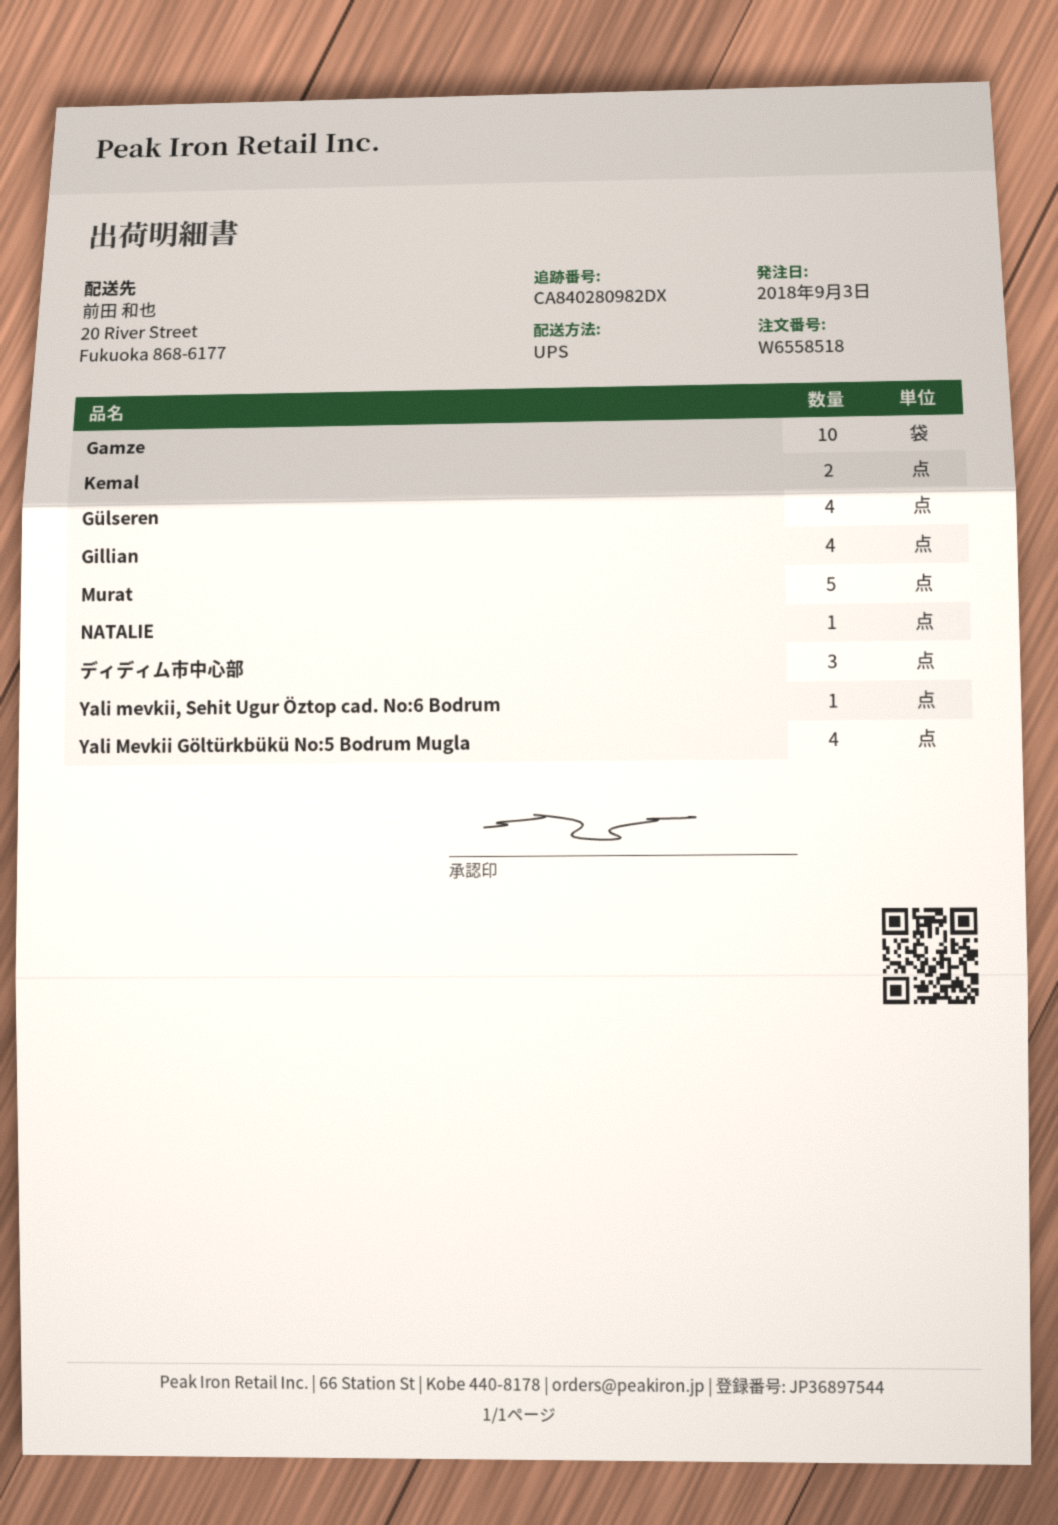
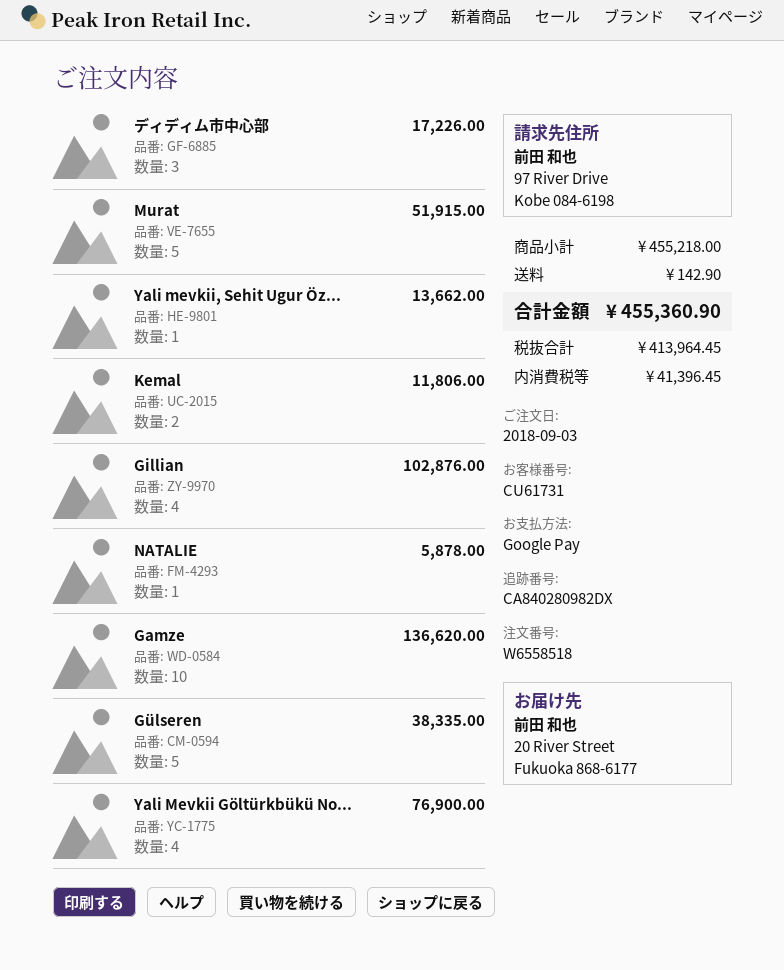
Gülseren: 4 -> 5

